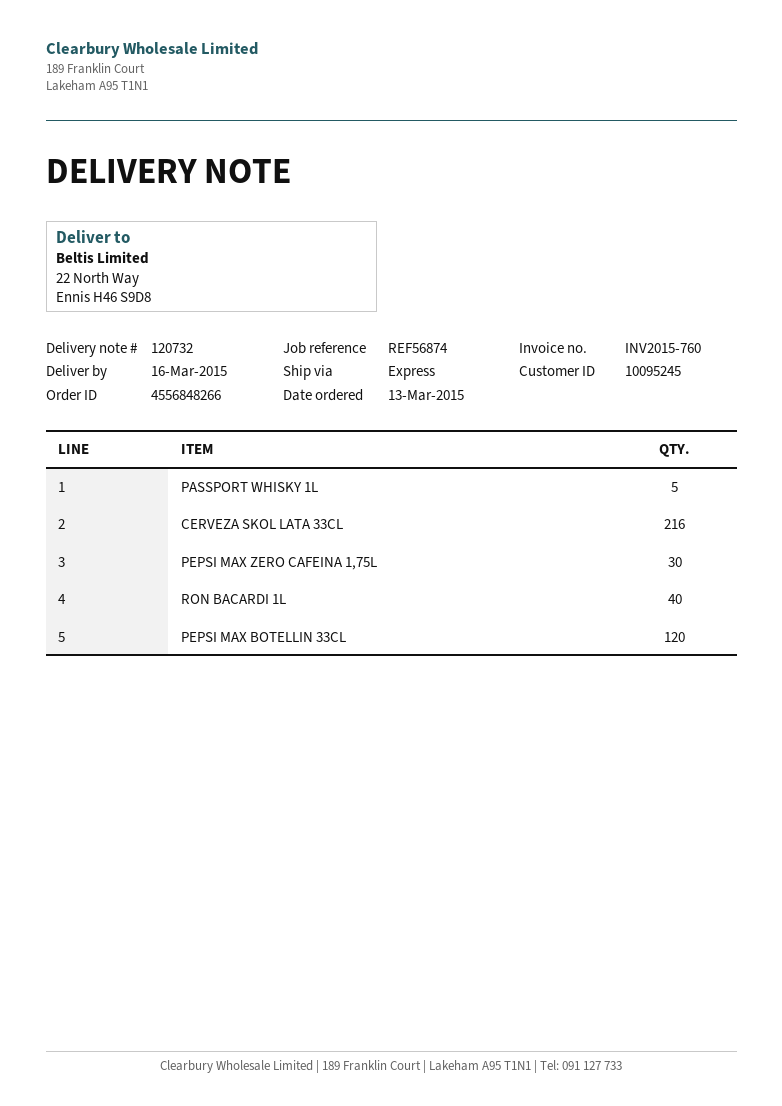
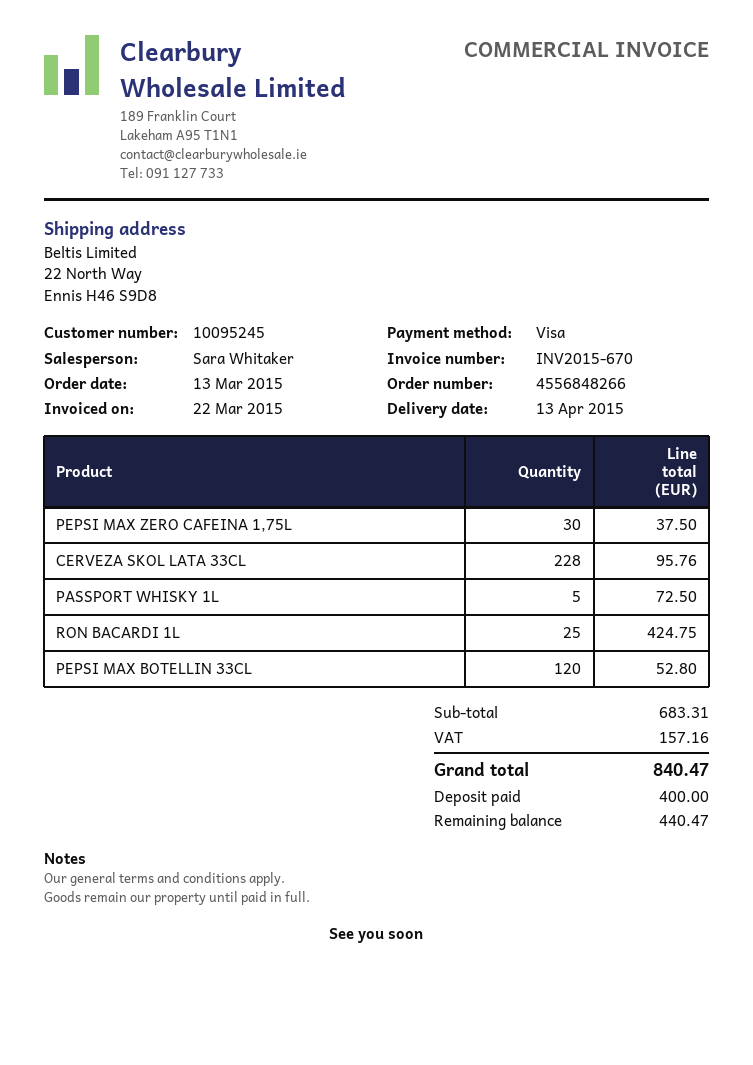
delivery date: 2015-03-16 -> 2015-04-13
invoice number: INV2015-760 -> INV2015-670
CERVEZA SKOL LATA 33CL: 216 -> 228
RON BACARDI 1L: 40 -> 25

